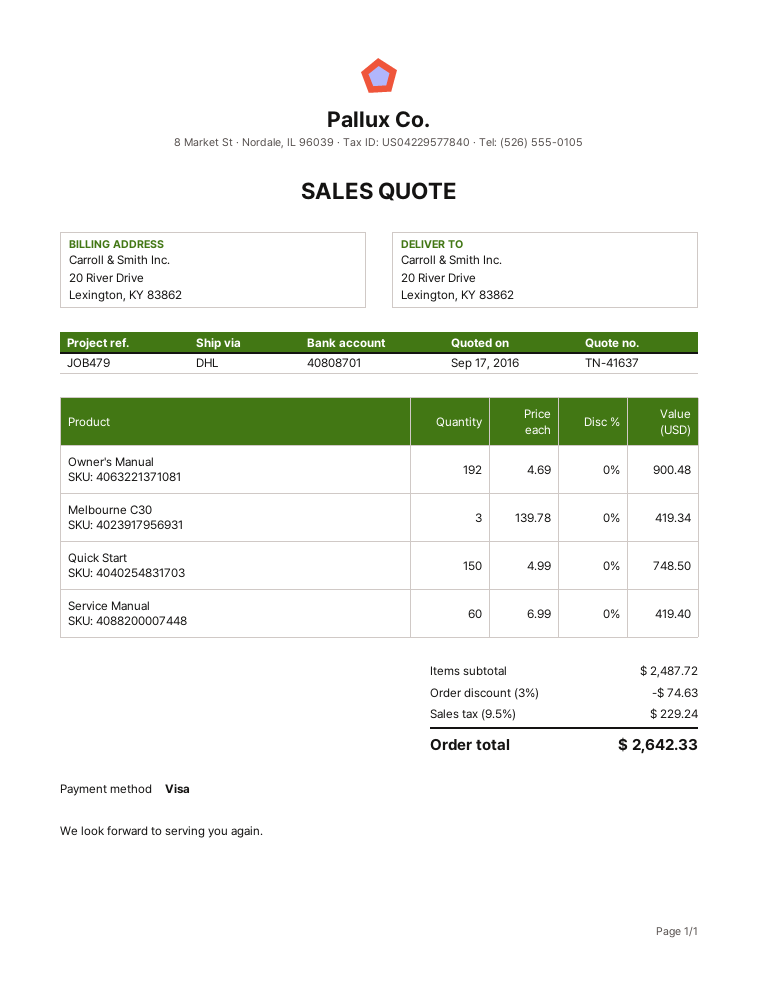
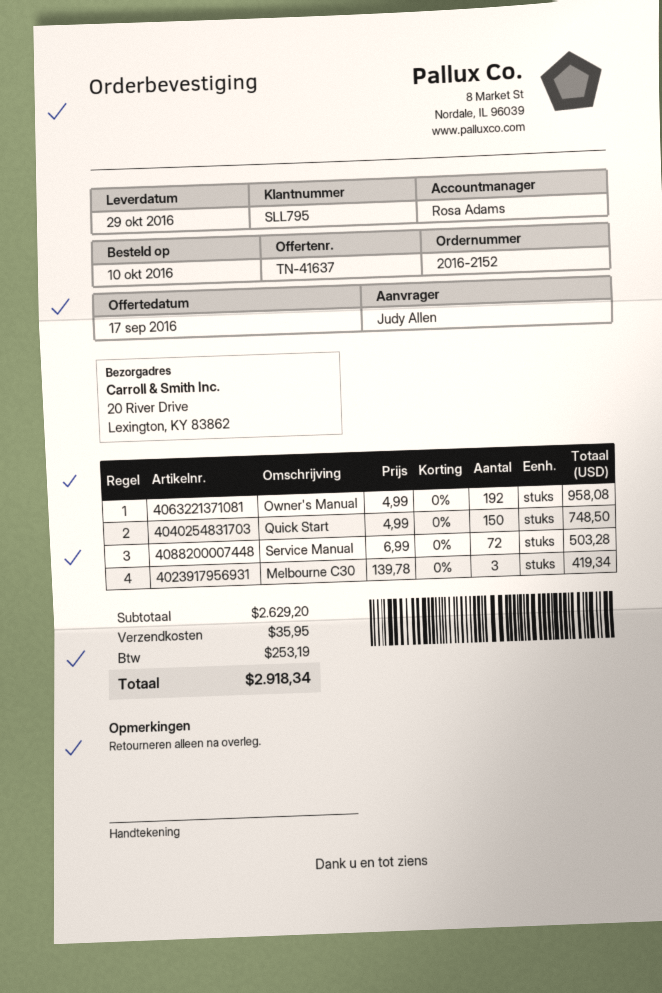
Owner's Manual: 192 x 4.69 = 900.48 -> 192 x 4.99 = 958.08
Service Manual: 60 x 6.99 = 419.40 -> 72 x 6.99 = 503.28
subtotal: 2487.72 -> 2629.20
discount: 3% = 74.63 -> none
shipping: none -> 35.95
tax: 229.24 -> 253.19
total: 2642.33 -> 2918.34

